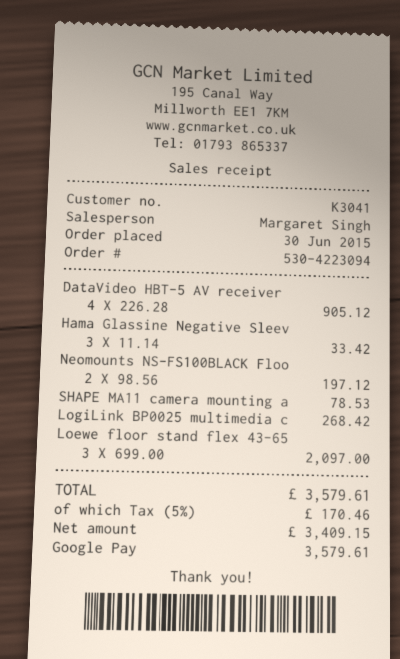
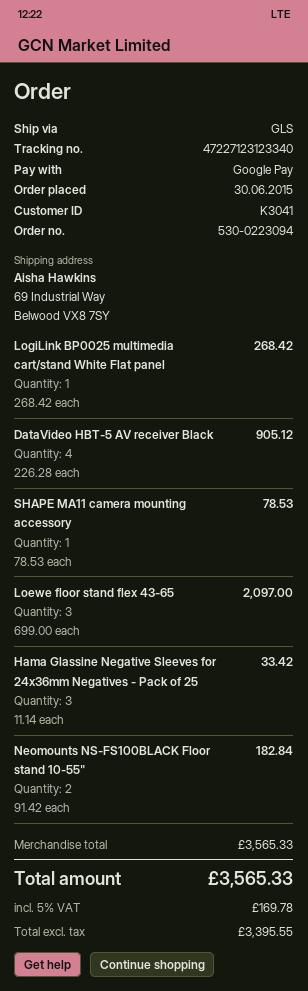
order number: 530-4223094 -> 530-0223094
Neomounts NS-FS100BLACK Floo: 2 x 98.56 = 197.12 -> 2 x 91.42 = 182.84
net: 3409.15 -> 3395.55
tax: 5% = 170.46 -> 5% = 169.78
total: 3579.61 -> 3565.33

